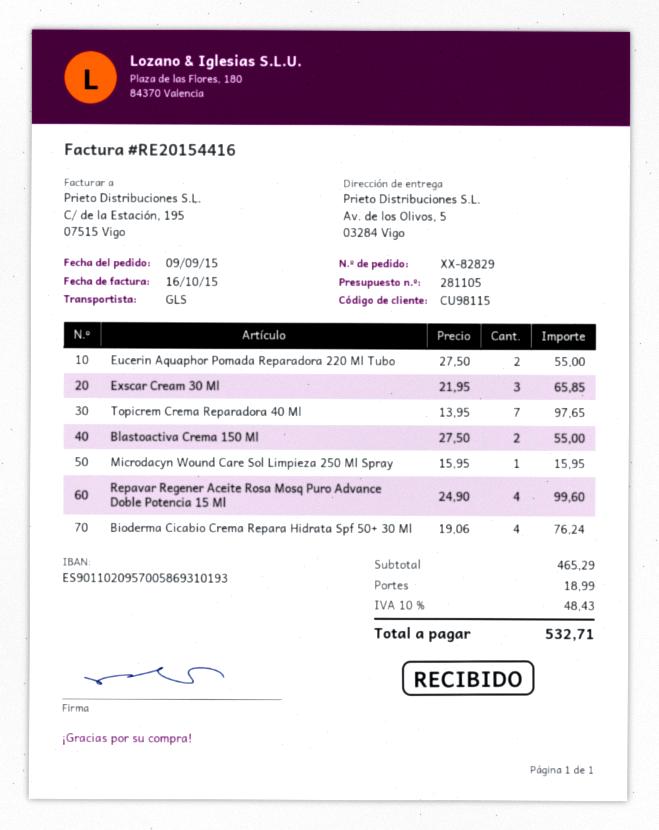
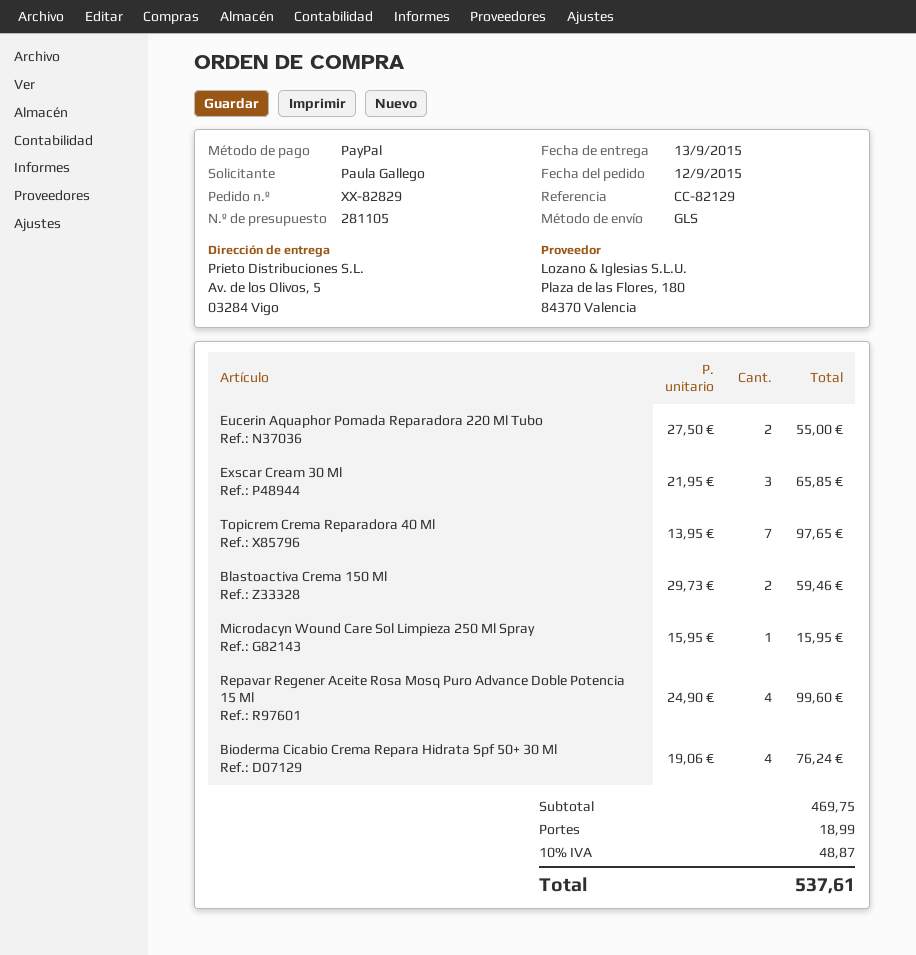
order date: 2015-09-09 -> 2015-09-12
Blastoactiva Crema 150 Ml: 2 x 27.50 = 55.00 -> 2 x 29.73 = 59.46
subtotal: 465.29 -> 469.75
tax: 10% = 48.43 -> 10% = 48.87
total: 532.71 -> 537.61

